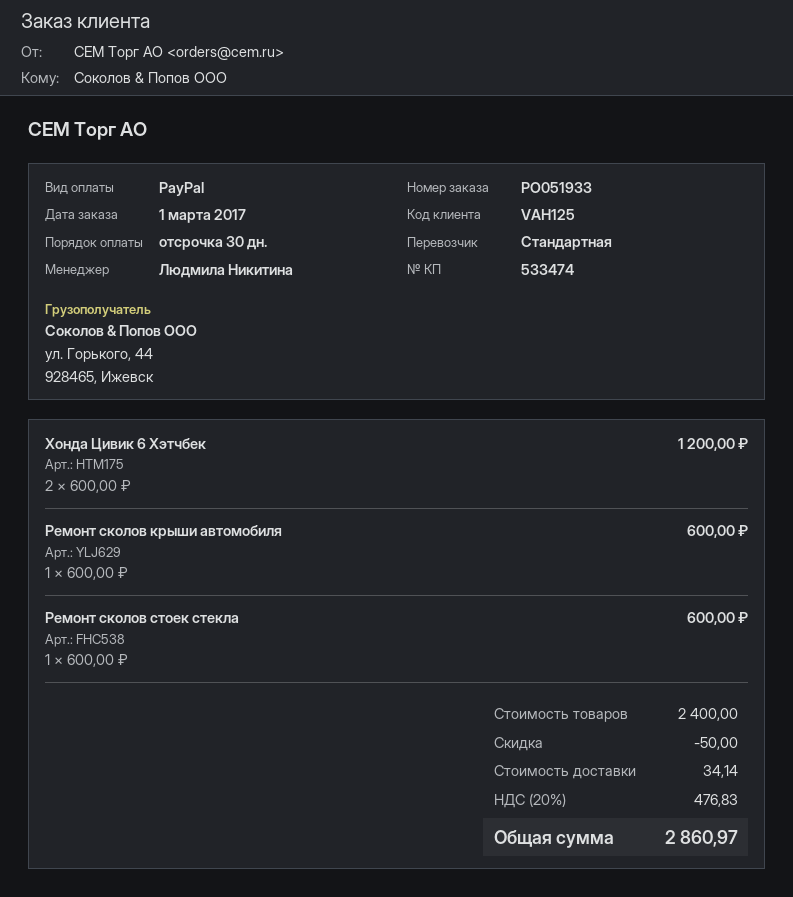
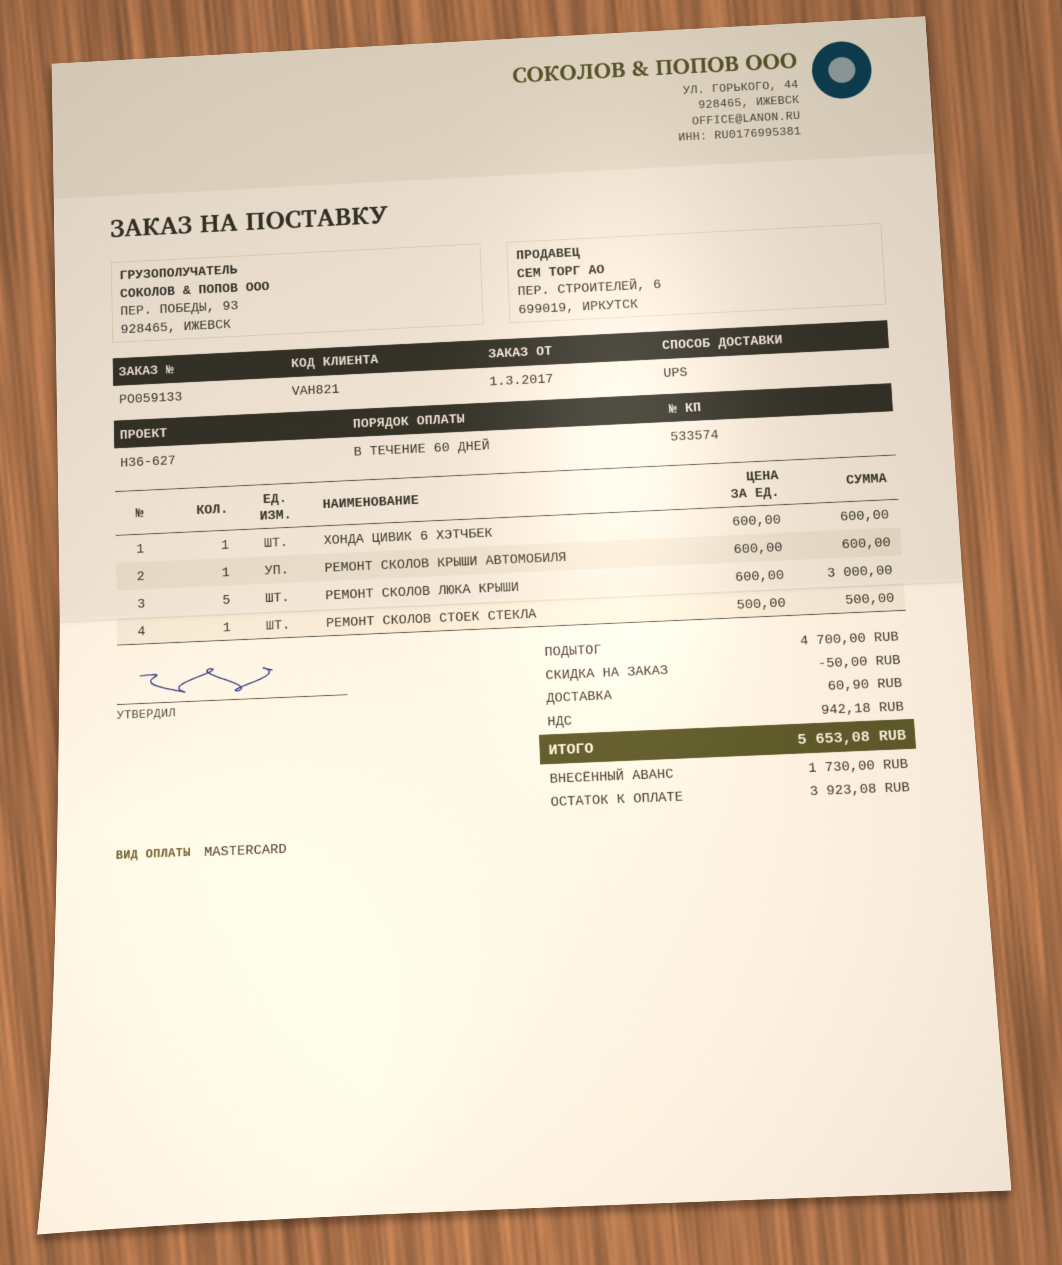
quote number: 533474 -> 533574
order number: PO051933 -> PO059133
payment terms: 30 days -> 60 days
customer number: VAH125 -> VAH821
payment method: PayPal -> Mastercard
shipping method: standard -> UPS
ship to: ул. Горького, 44, 928465, Ижевск -> ПЕР. ПОБЕДЫ, 93, 928465, ИЖЕВСК
Хонда Цивик 6 Хэтчбек: 2 x 600.00 = 1200.00 -> 1 x 600.00 = 600.00
Ремонт сколов стоек стекла: 1 x 600.00 = 600.00 -> 1 x 500.00 = 500.00
РЕМОНТ СКОЛОВ ЛЮКА КРЫШИ: none -> 5 x 600.00 = 3000.00
subtotal: 2400.00 -> 4700.00
shipping: 34.14 -> 60.90
tax: 476.83 -> 942.18
total: 2860.97 -> 5653.08

